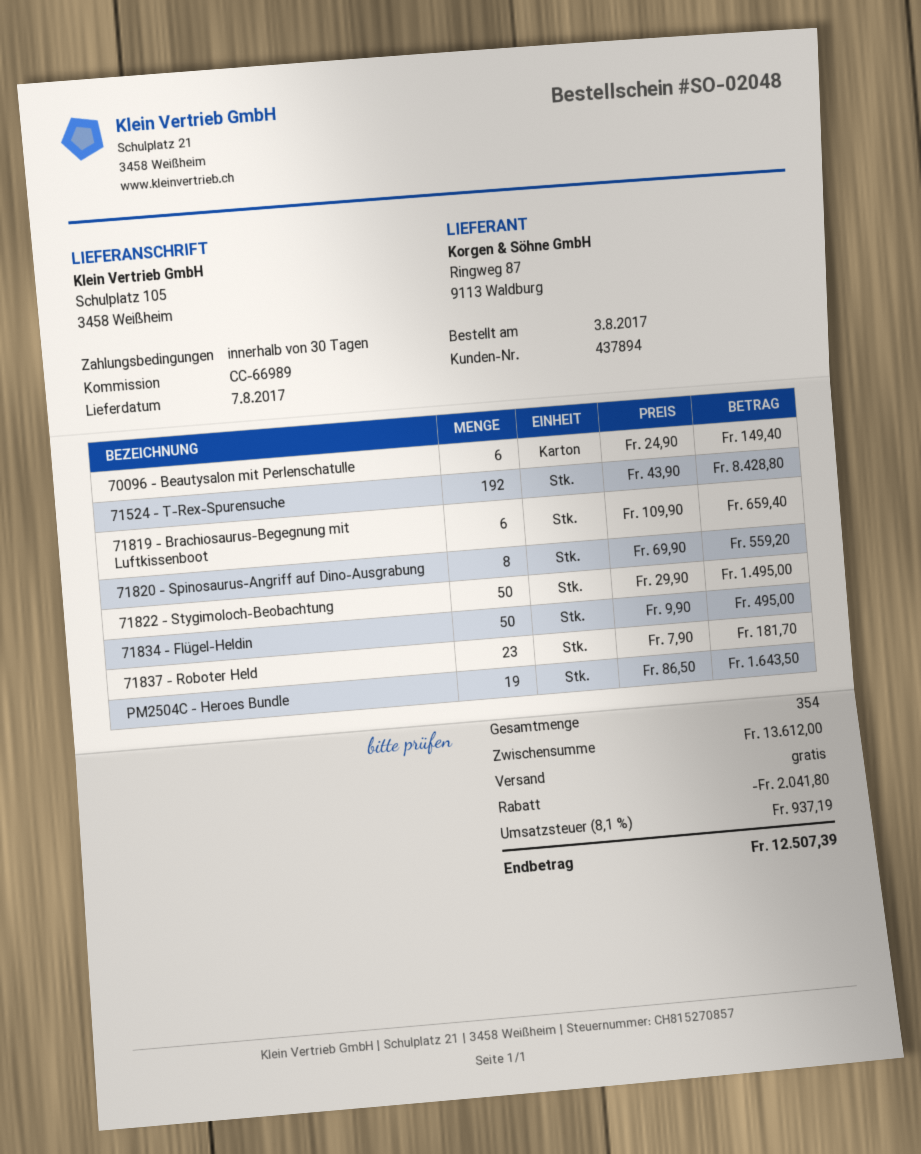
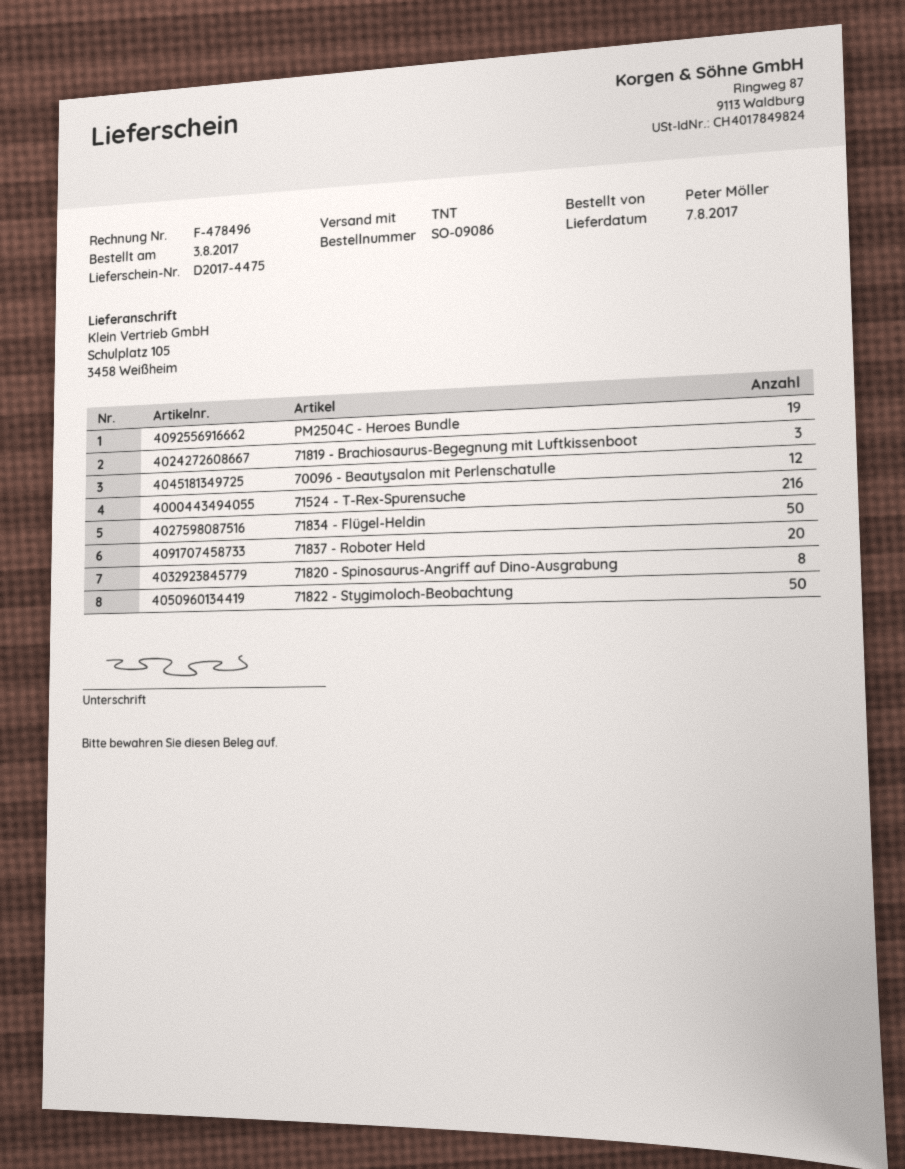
order number: SO-02048 -> SO-09086
70096 - Beautysalon mit Perlenschatulle: 6 -> 12
71524 - T-Rex-Spurensuche: 192 -> 216
71819 - Brachiosaurus-Begegnung mit Luftkissenboot: 6 -> 3
71837 - Roboter Held: 23 -> 20

